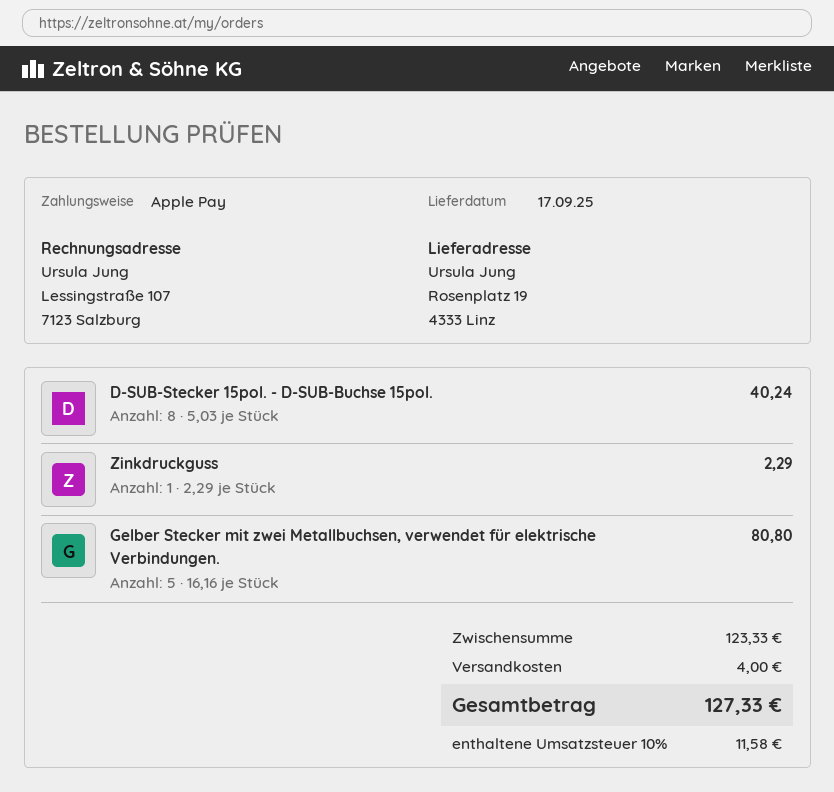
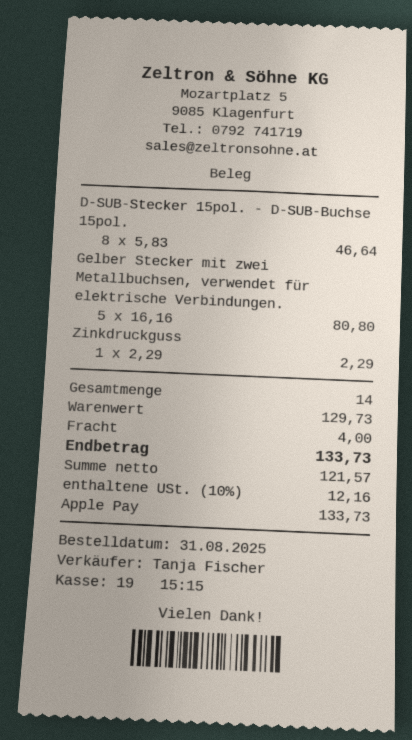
D-SUB-Stecker 15pol. - D-SUB-Buchse 15pol.: 8 x 5.03 = 40.24 -> 8 x 5.83 = 46.64
subtotal: 123.33 -> 129.73
tax: 10% = 11.58 -> 10% = 12.16
total: 127.33 -> 133.73

